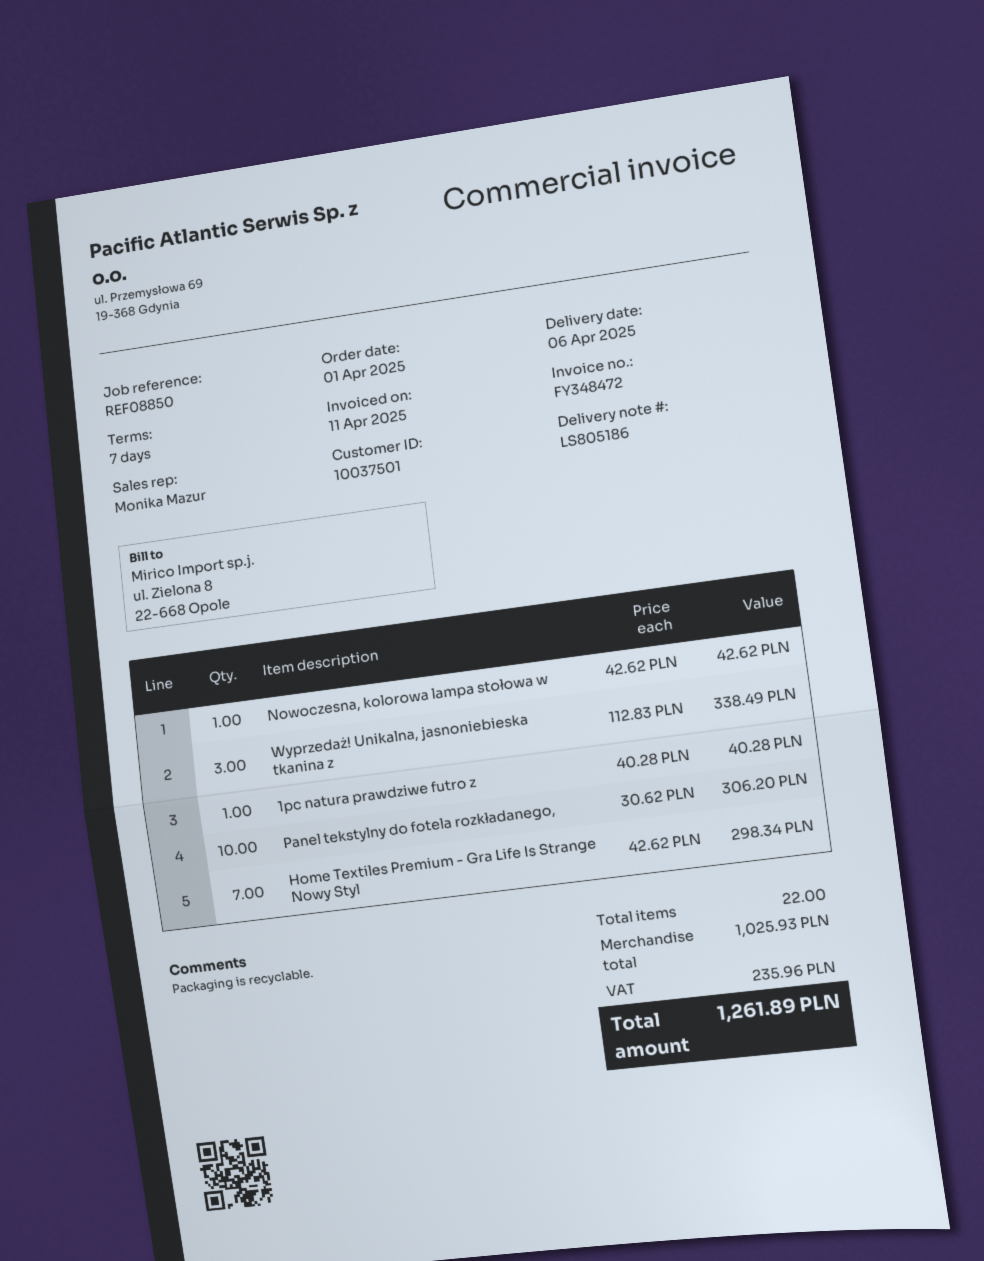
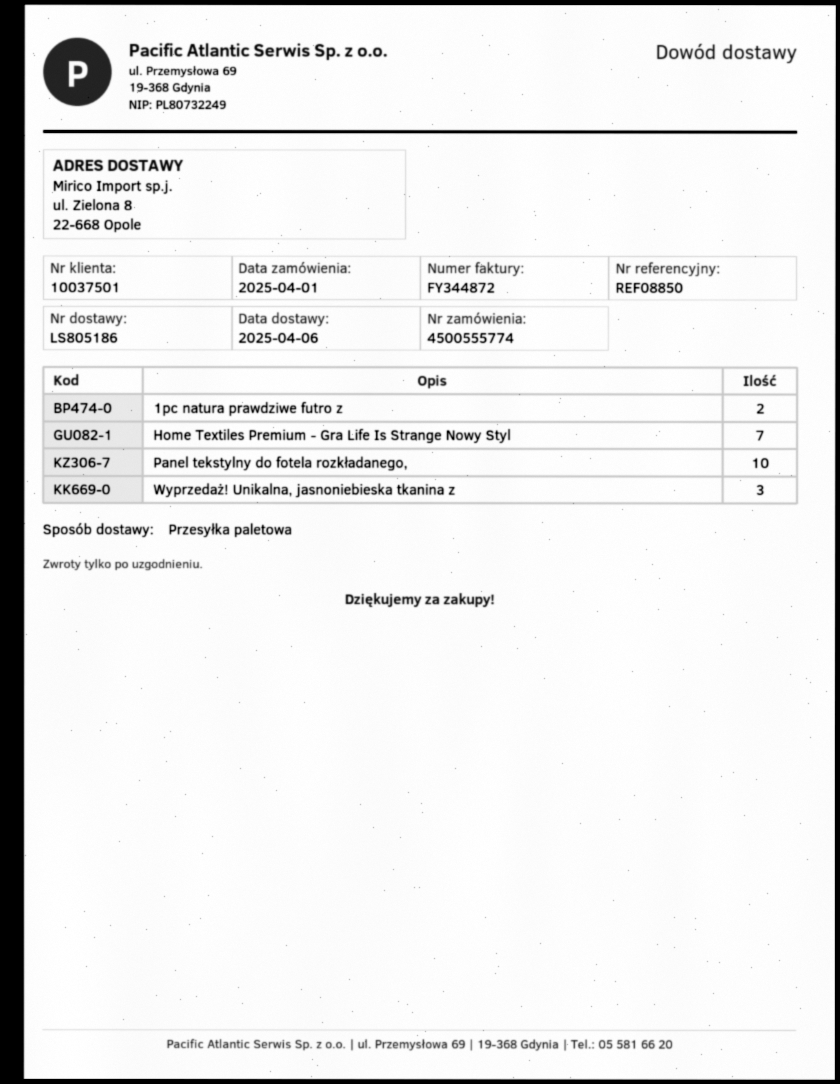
invoice number: FY348472 -> FY344872
Nowoczesna, kolorowa lampa stołowa w: 1 -> none
1pc natura prawdziwe futro z: 1 -> 2

